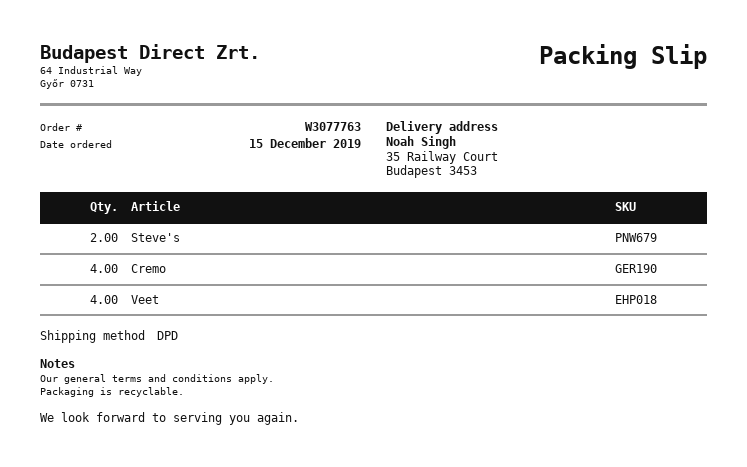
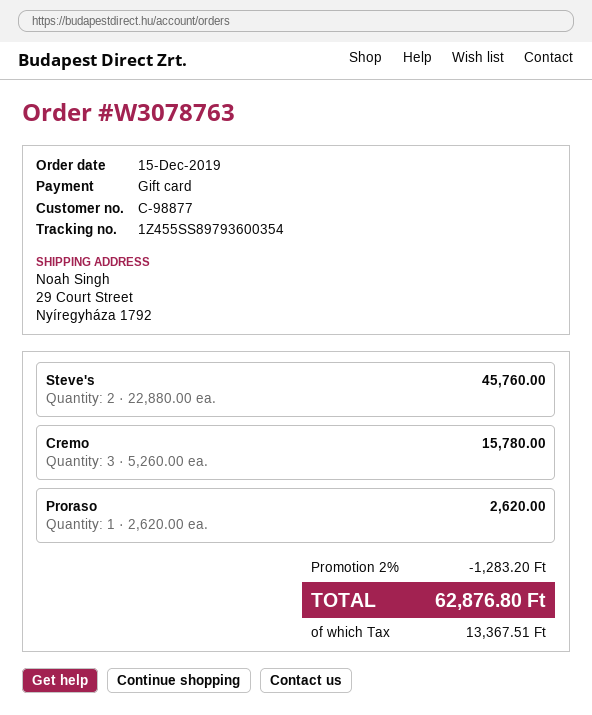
order number: W3077763 -> W3078763
ship to: 35 Railway Court, Budapest 3453 -> 29 Court Street, Nyíregyháza 1792
Cremo: 4 -> 3
Veet: 4 -> none
Proraso: none -> 1

